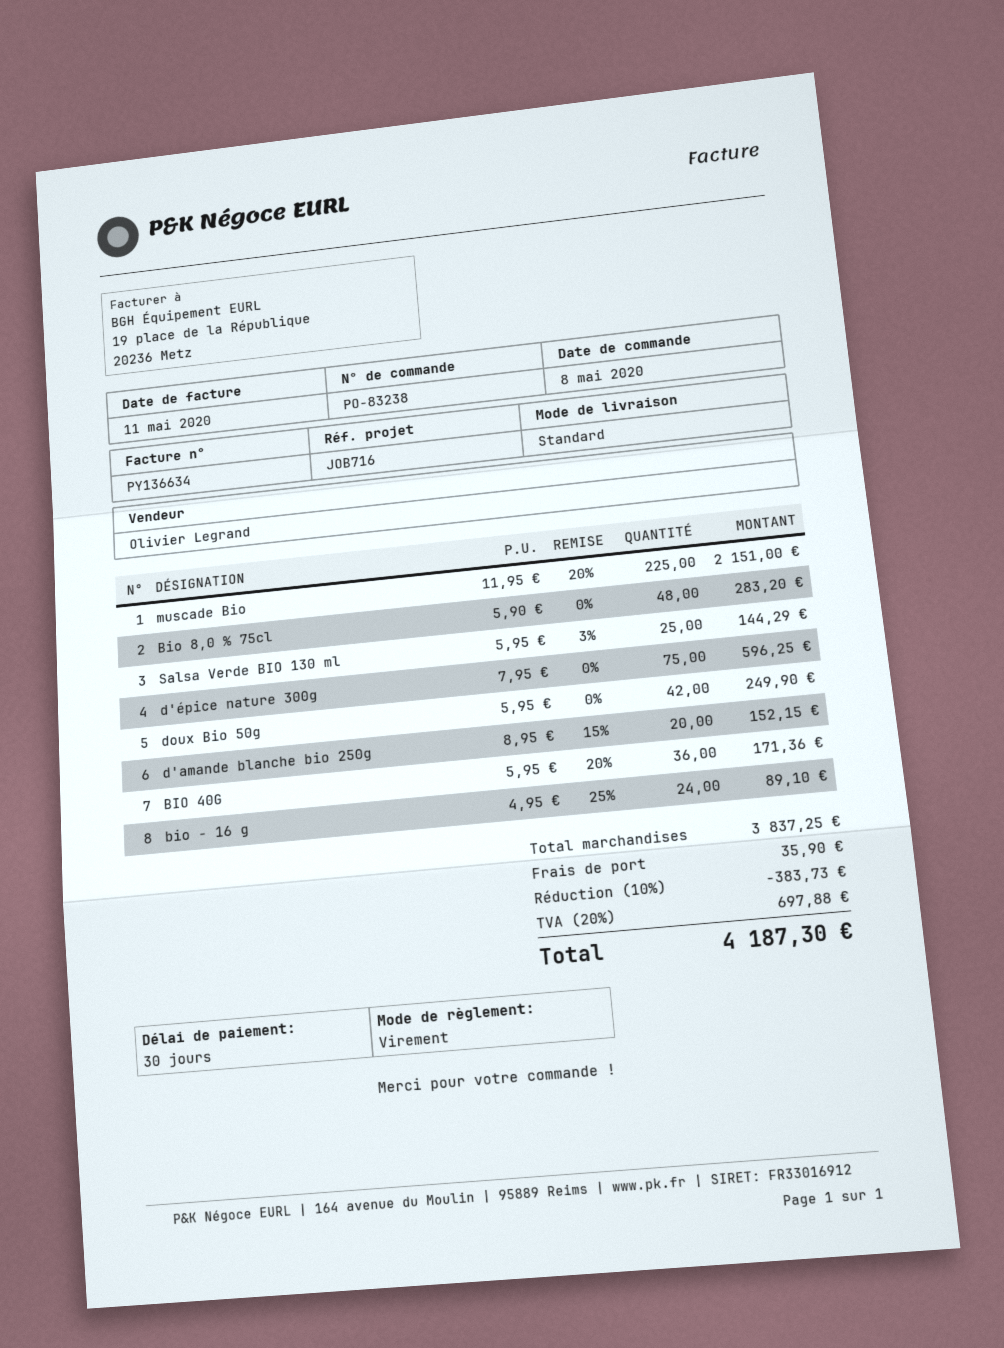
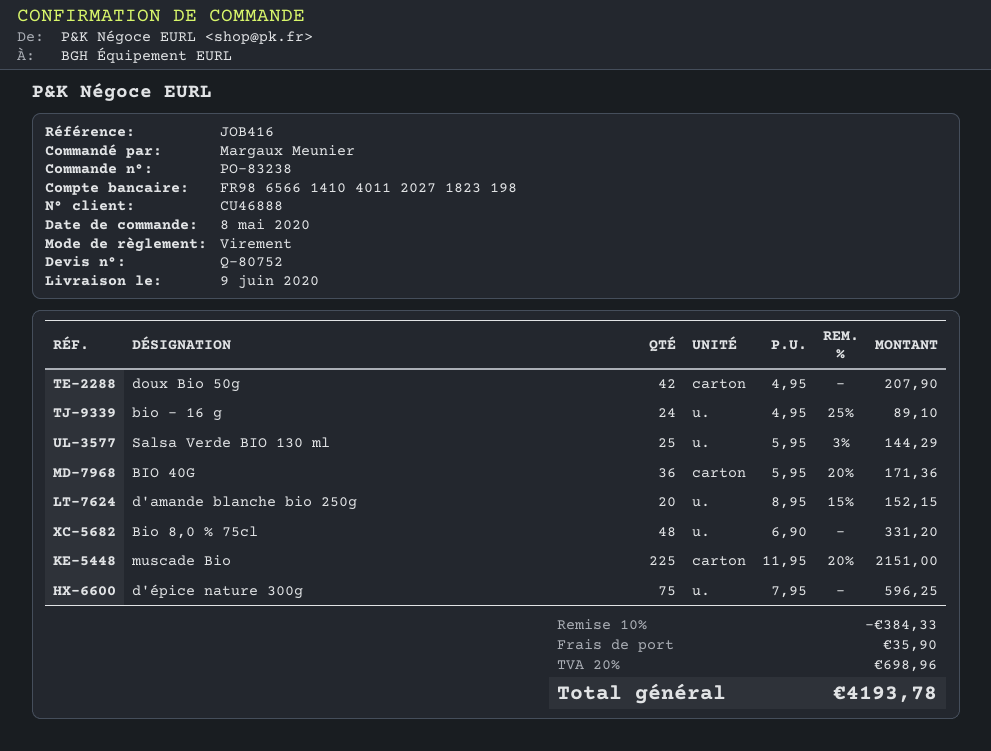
reference: JOB716 -> JOB416
Bio 8,0 % 75cl: 48 x 5.90 = 283.20 -> 48 x 6.90 = 331.20
doux Bio 50g: 42 x 5.95 = 249.90 -> 42 x 4.95 = 207.90
discount: 10% = 383.73 -> 10% = 384.33
tax: 20% = 697.88 -> 20% = 698.96
total: 4187.30 -> 4193.78

